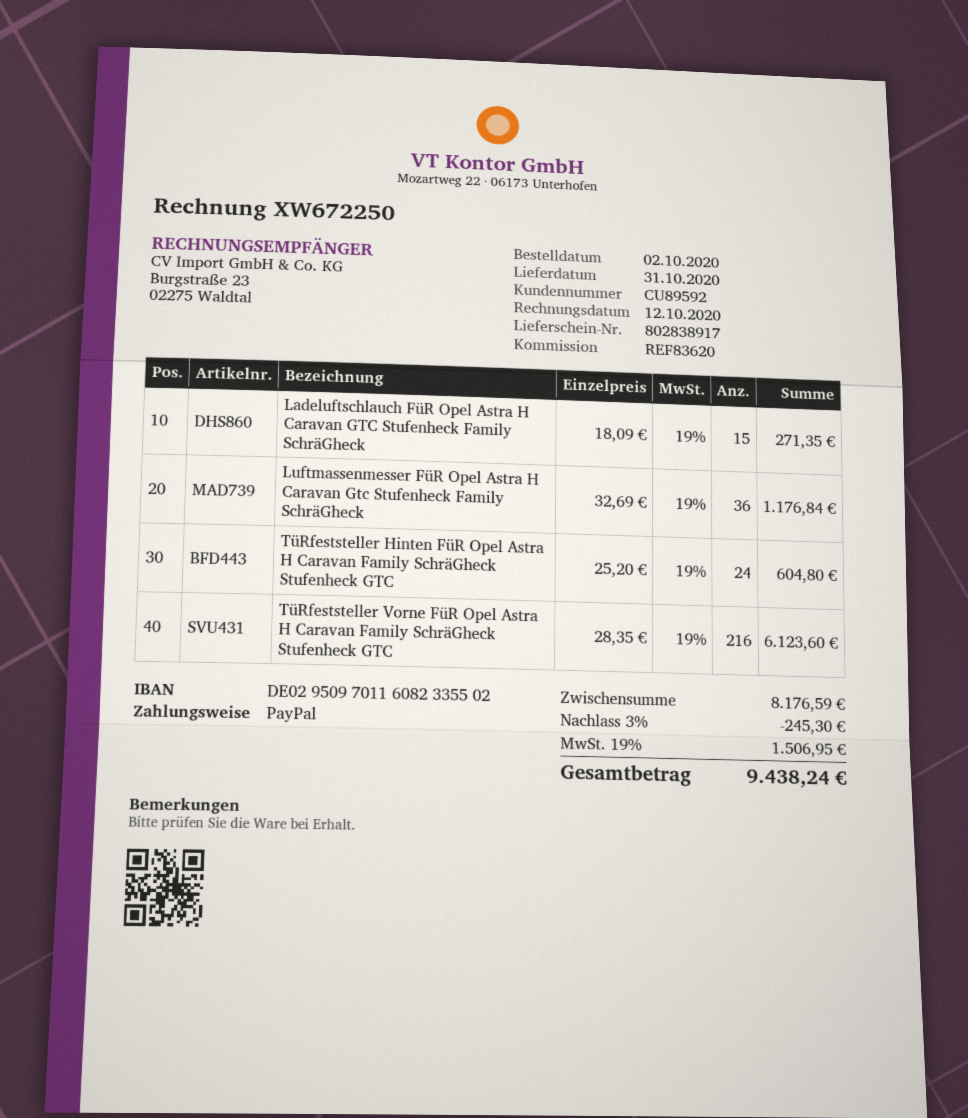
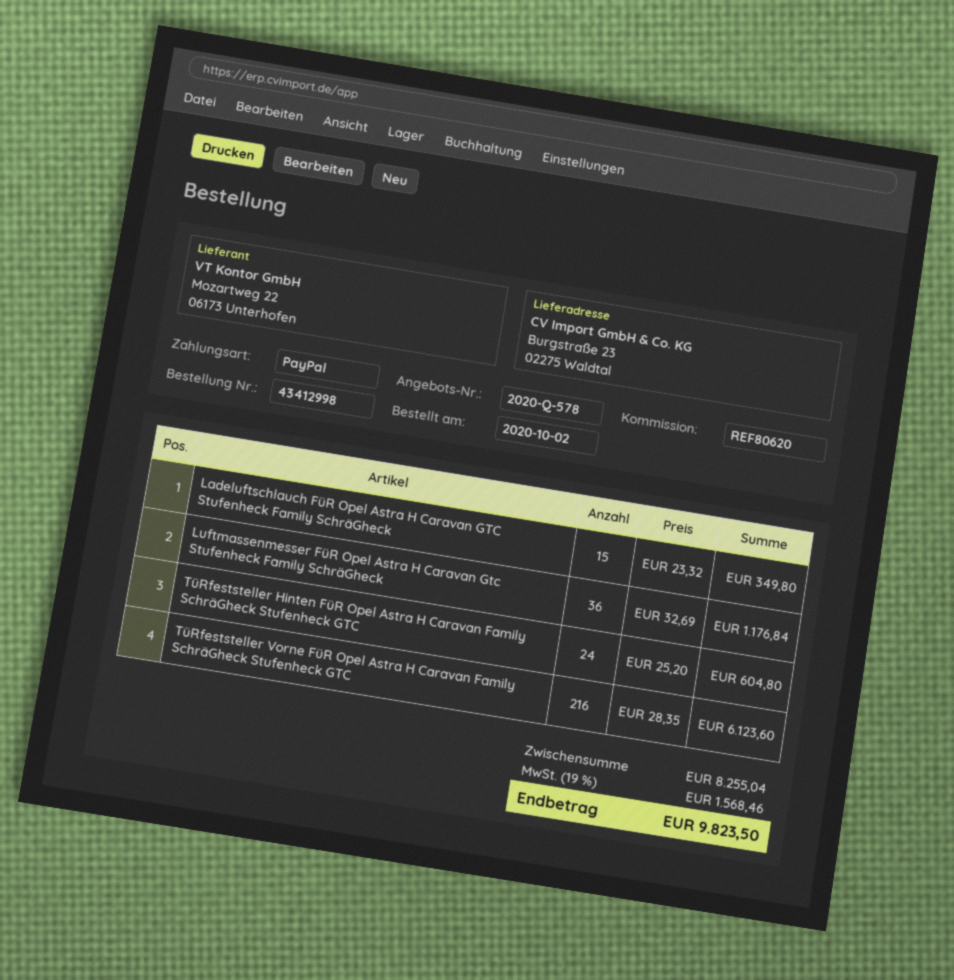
reference: REF83620 -> REF80620
Ladeluftschlauch FüR Opel Astra H Caravan GTC Stufenheck Family SchräGheck: 15 x 18.09 = 271.35 -> 15 x 23.32 = 349.80
subtotal: 8176.59 -> 8255.04
discount: 3% = 245.30 -> none
tax: 19% = 1506.95 -> 19% = 1568.46
total: 9438.24 -> 9823.50

